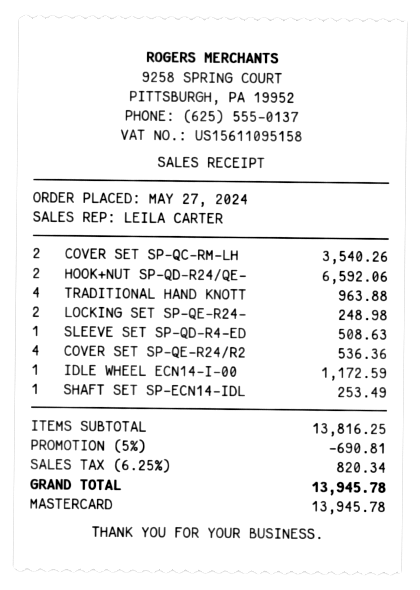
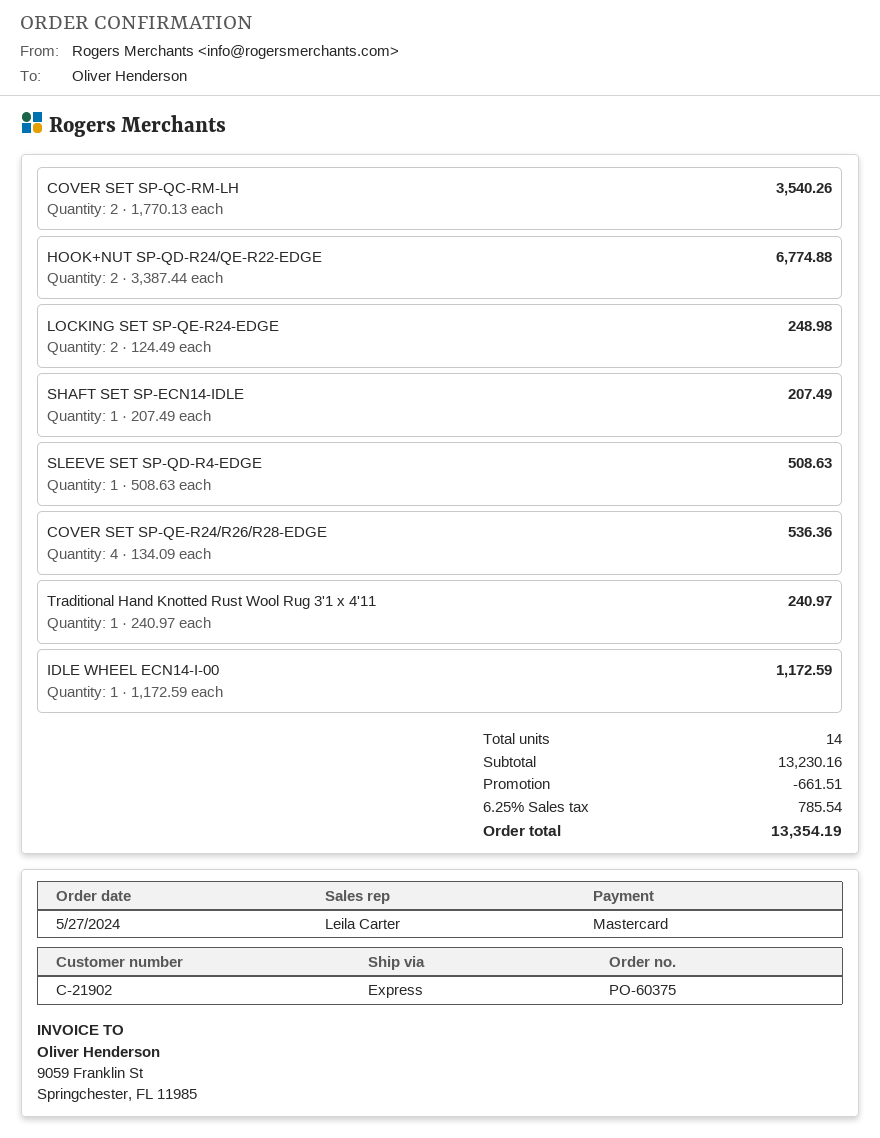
HOOK+NUT SP-QD-R24/QE-: 2 for 6592.06 -> 2 for 6774.88
TRADITIONAL HAND KNOTT: 4 for 963.88 -> 1 for 240.97
SHAFT SET SP-ECN14-IDL: 1 for 253.49 -> 1 for 207.49
subtotal: 13816.25 -> 13230.16
discount: 690.81 -> 661.51
tax: 6.25% = 820.34 -> 6.25% = 785.54
total: 13945.78 -> 13354.19

